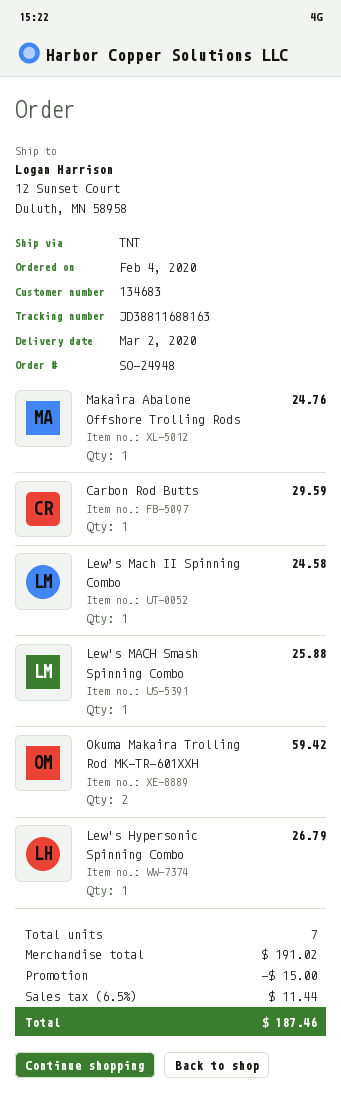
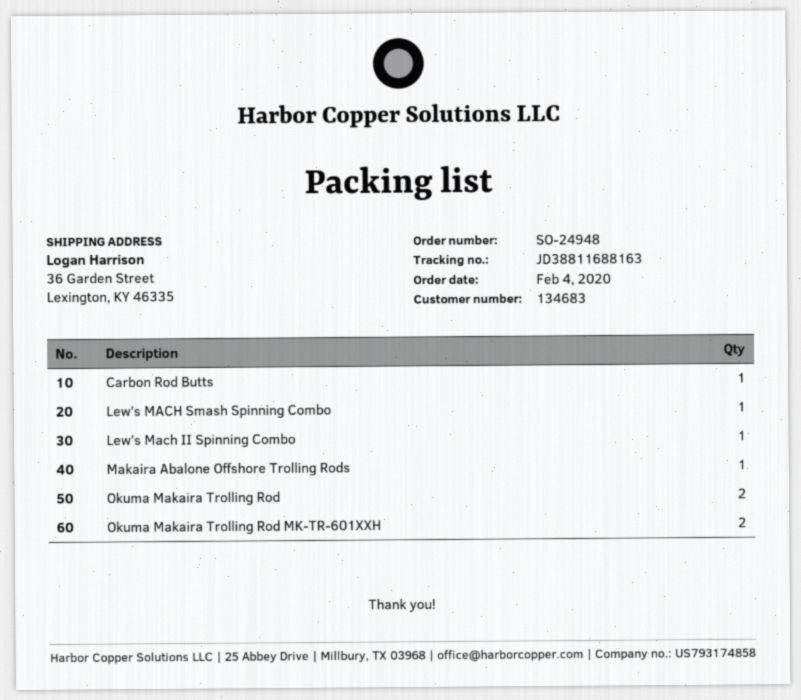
ship to: 12 Sunset Court, Duluth, MN 58958 -> 36 Garden Street, Lexington, KY 46335
Lew's Hypersonic Spinning Combo: 1 -> none
Okuma Makaira Trolling Rod: none -> 2

